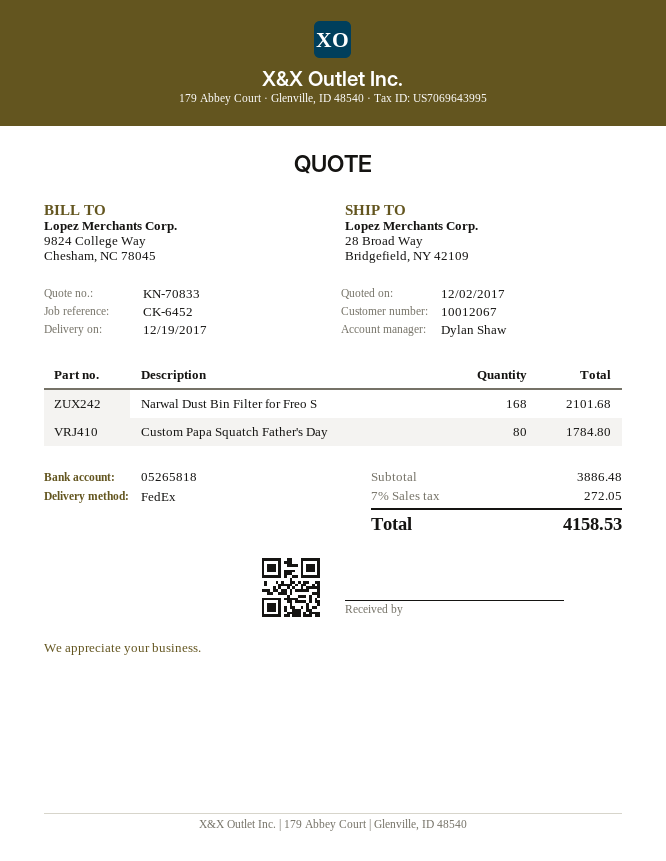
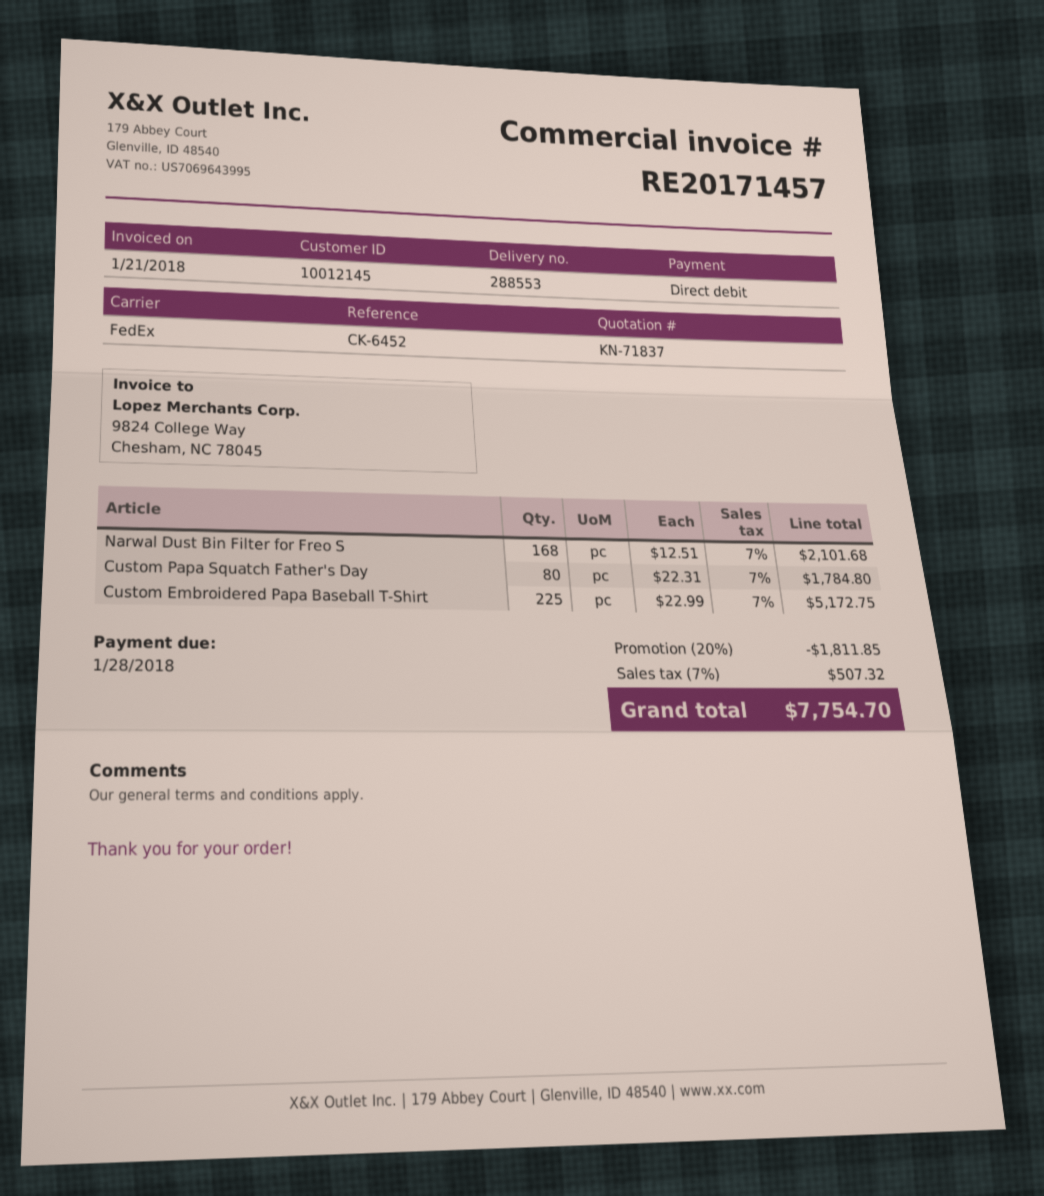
quote number: KN-70833 -> KN-71837
customer number: 10012067 -> 10012145
Custom Embroidered Papa Baseball T-Shirt: none -> 225 for 5172.75
discount: none -> 20% = 1811.85
tax: 7% = 272.05 -> 7% = 507.32
total: 4158.53 -> 7754.70

